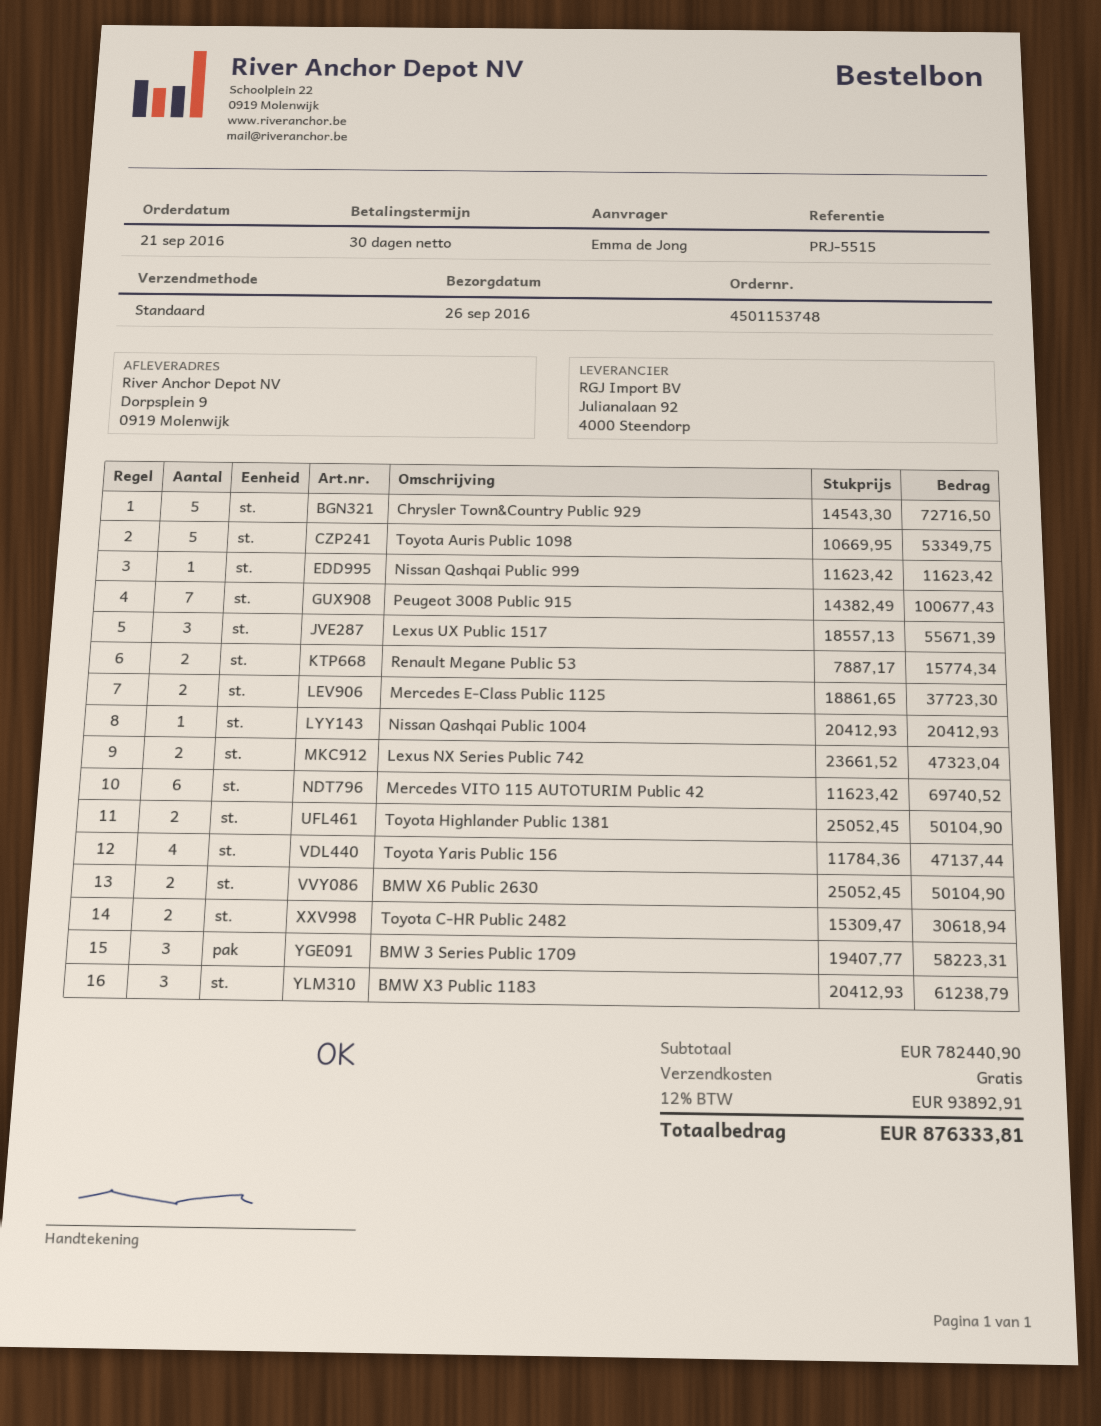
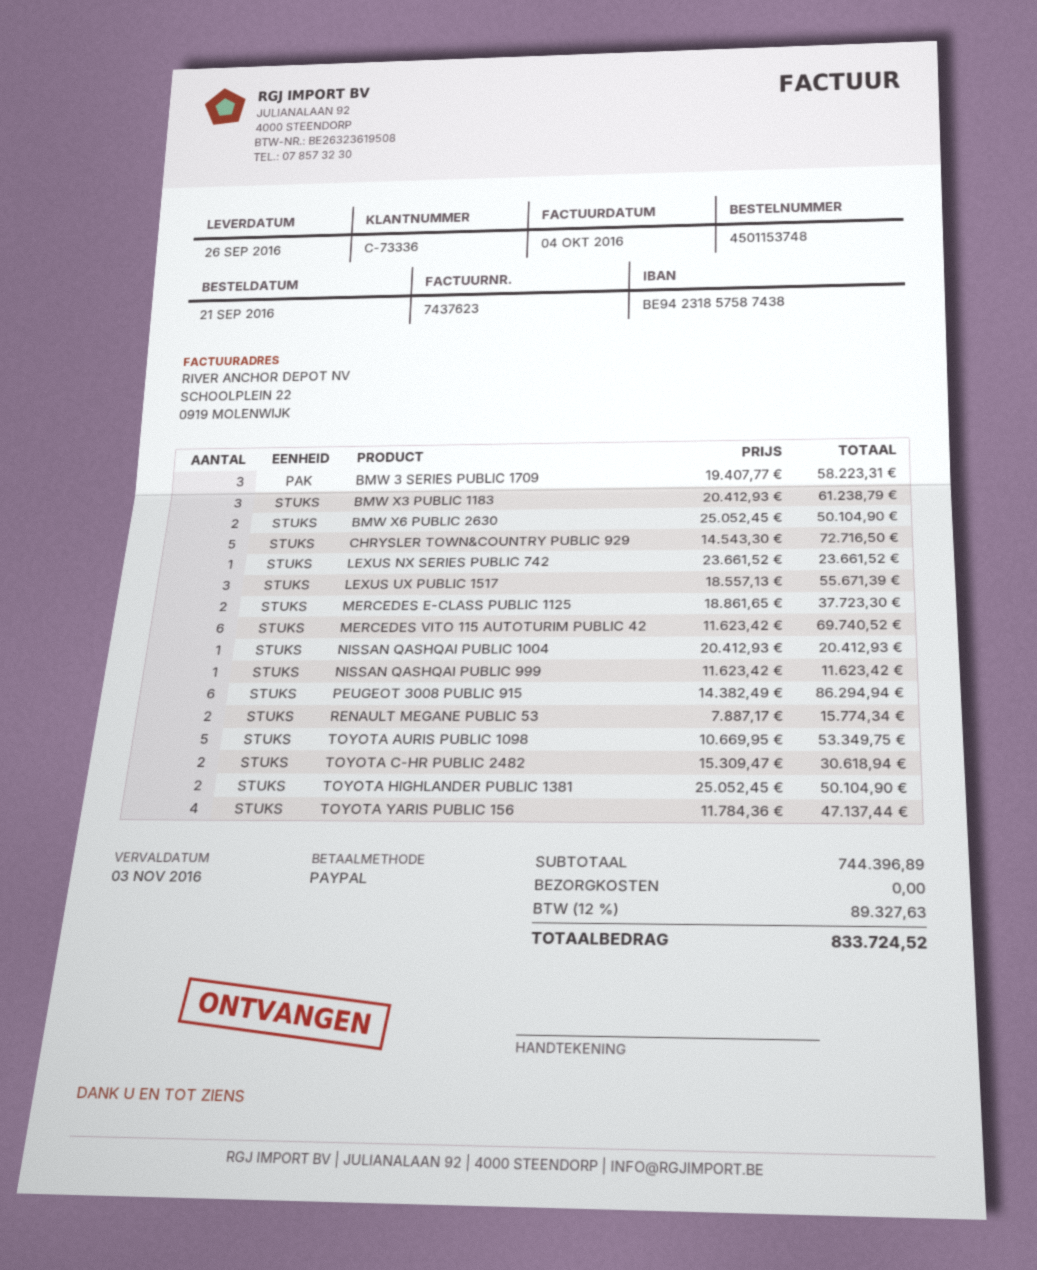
Peugeot 3008 Public 915: 7 x 14382.49 = 100677.43 -> 6 x 14382.49 = 86294.94
Lexus NX Series Public 742: 2 x 23661.52 = 47323.04 -> 1 x 23661.52 = 23661.52
subtotal: 782440.90 -> 744396.89
tax: 12% = 93892.91 -> 12% = 89327.63
total: 876333.81 -> 833724.52

